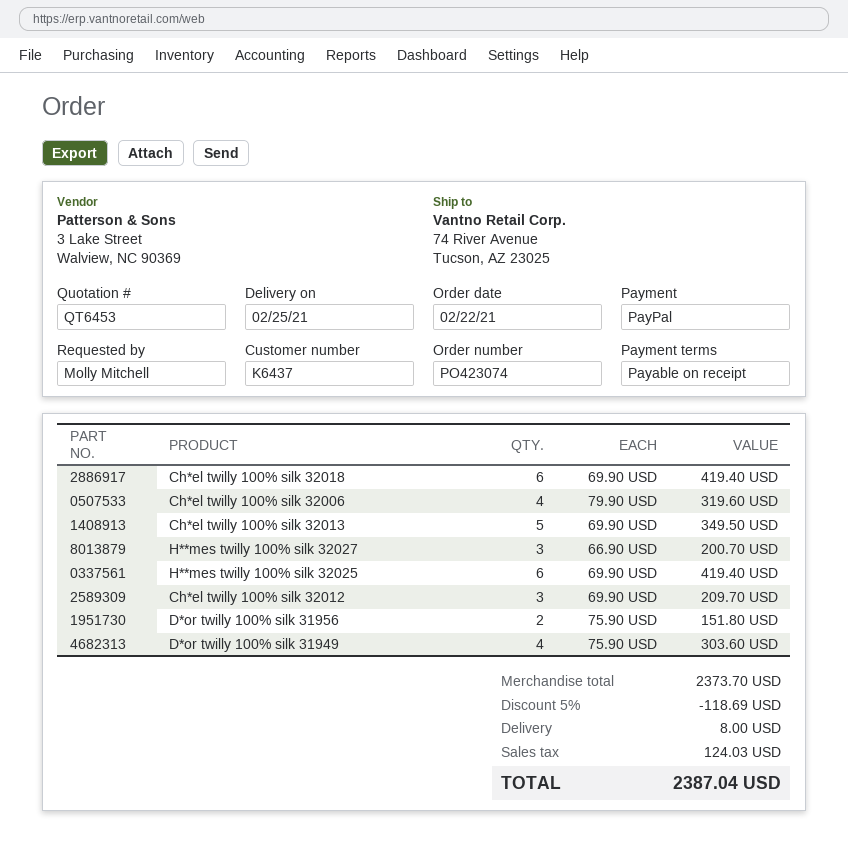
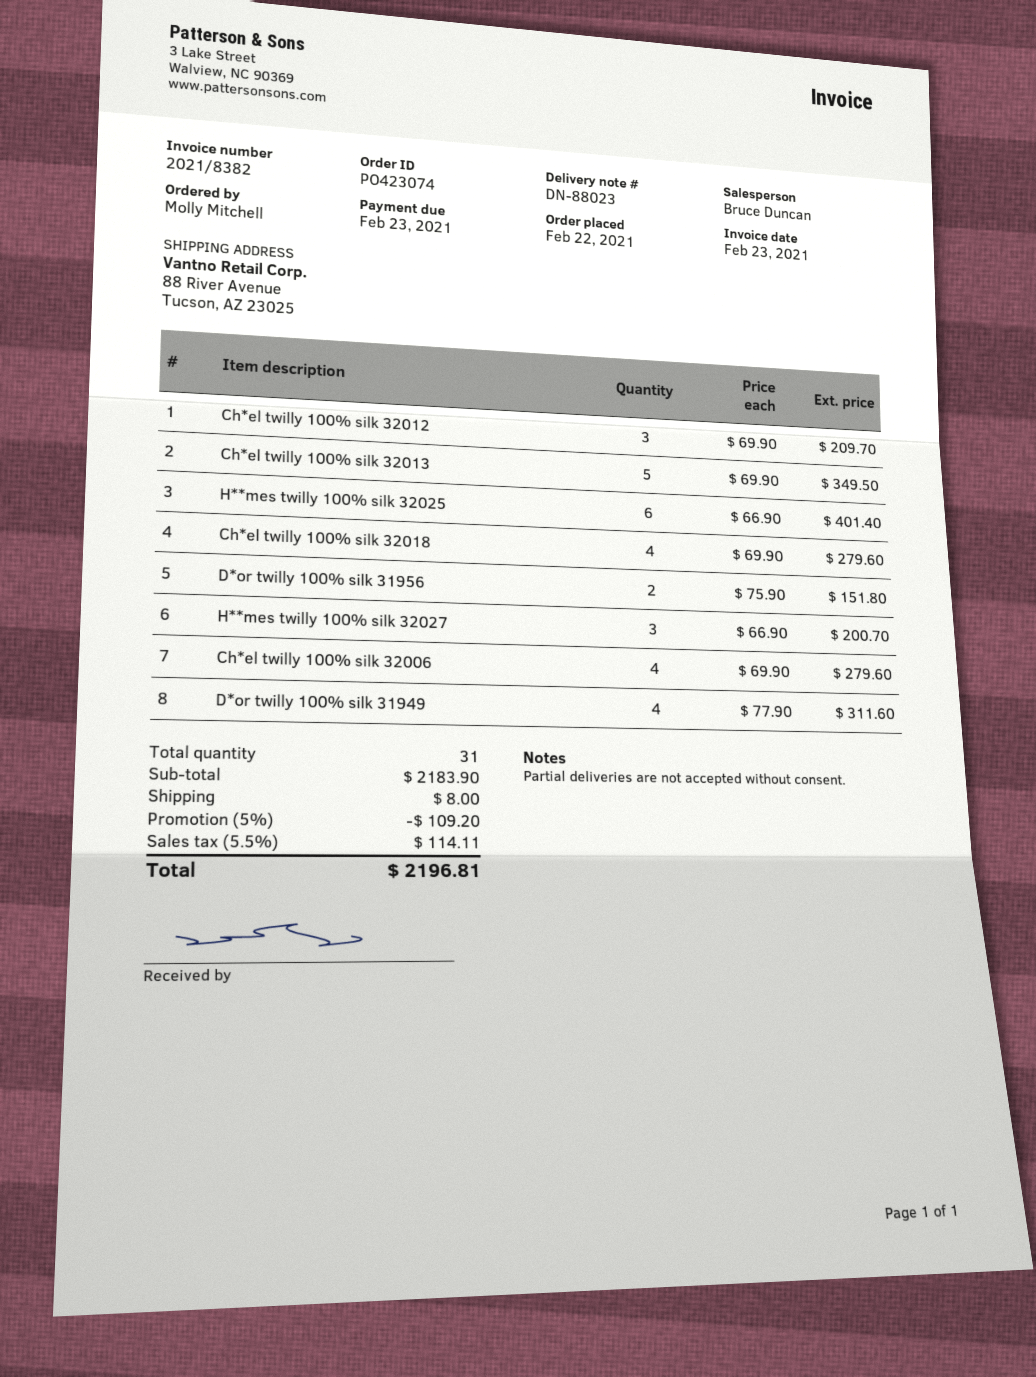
ship to: 74 River Avenue, Tucson, AZ 23025 -> 88 River Avenue, Tucson, AZ 23025
Ch*el twilly 100% silk 32018: 6 x 69.90 = 419.40 -> 4 x 69.90 = 279.60
Ch*el twilly 100% silk 32006: 4 x 79.90 = 319.60 -> 4 x 69.90 = 279.60
H**mes twilly 100% silk 32025: 6 x 69.90 = 419.40 -> 6 x 66.90 = 401.40
D*or twilly 100% silk 31949: 4 x 75.90 = 303.60 -> 4 x 77.90 = 311.60
subtotal: 2373.70 -> 2183.90
discount: 5% = 118.69 -> 5% = 109.20
tax: 124.03 -> 114.11
total: 2387.04 -> 2196.81

